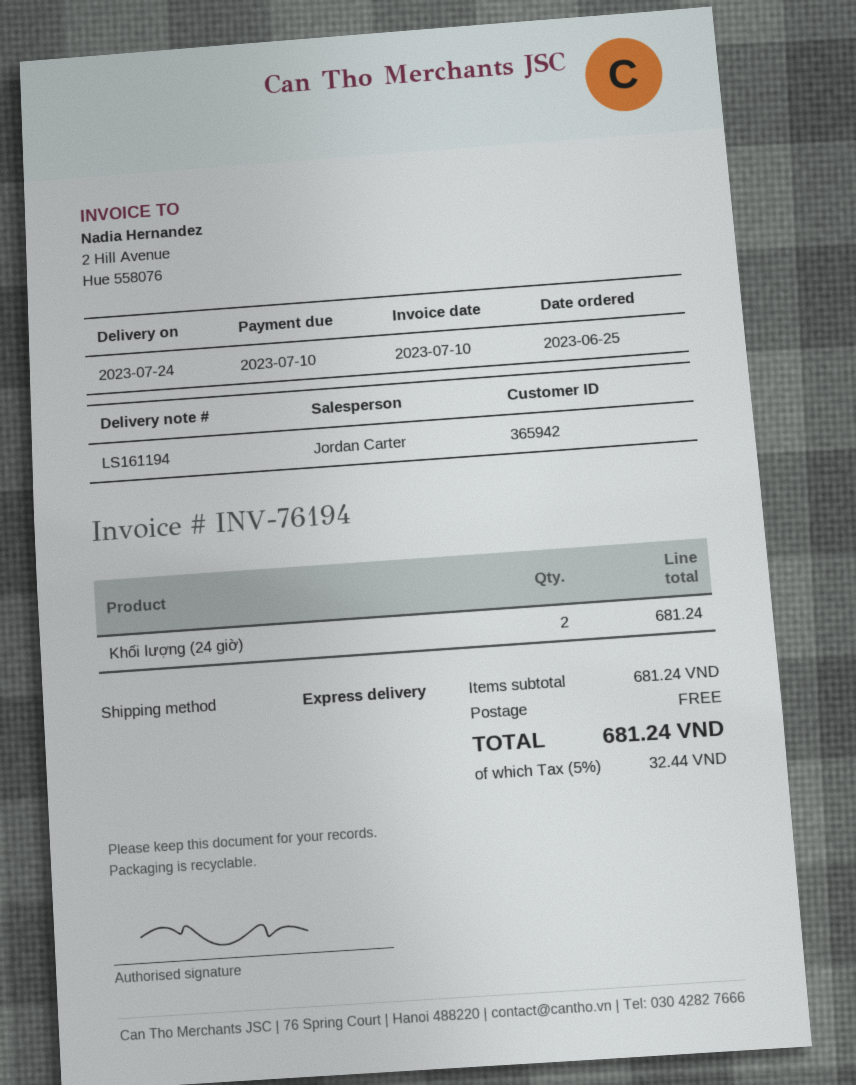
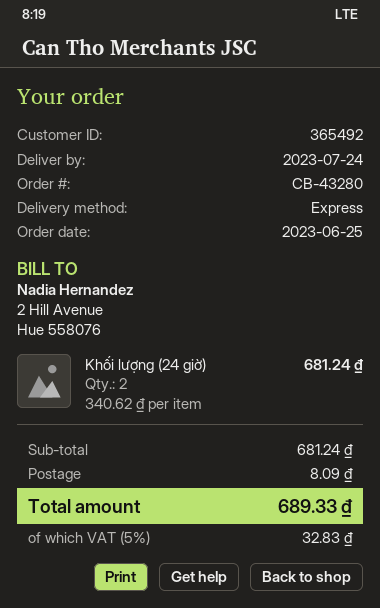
customer number: 365942 -> 365492
shipping: 0.00 -> 8.09
tax: 5% = 32.44 -> 5% = 32.83
total: 681.24 -> 689.33

